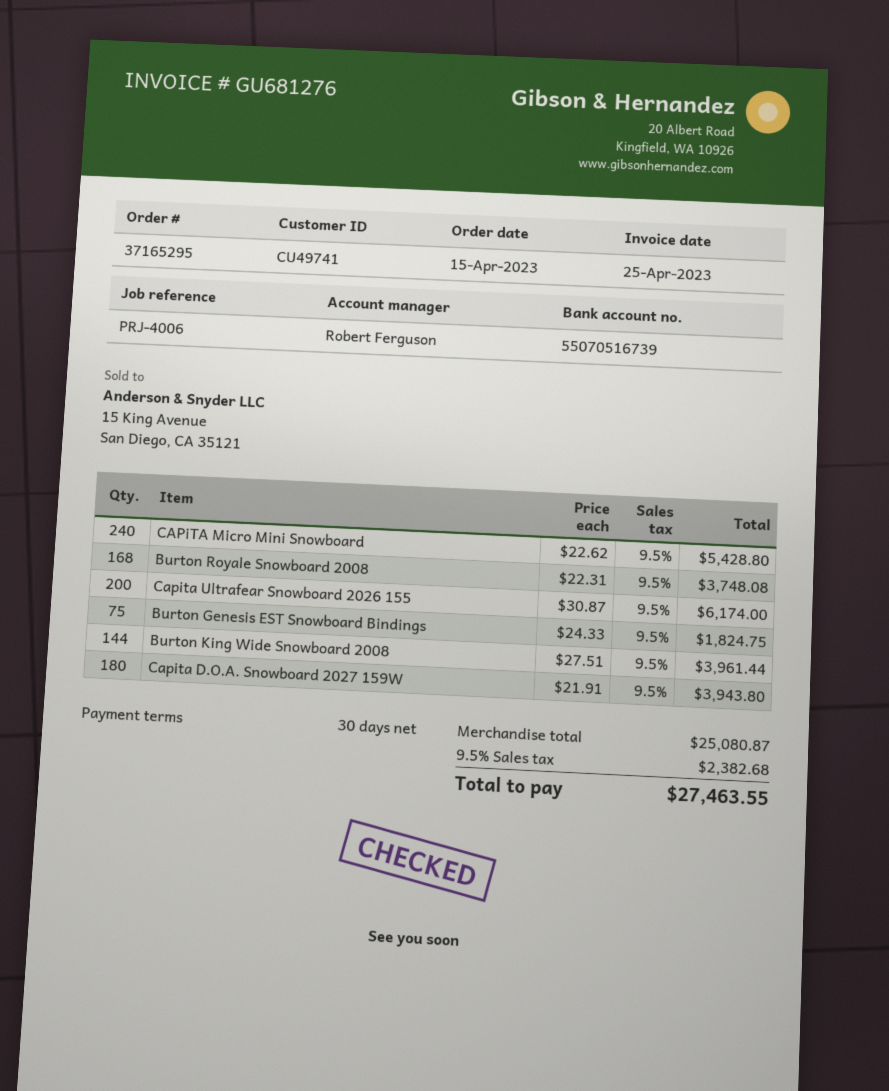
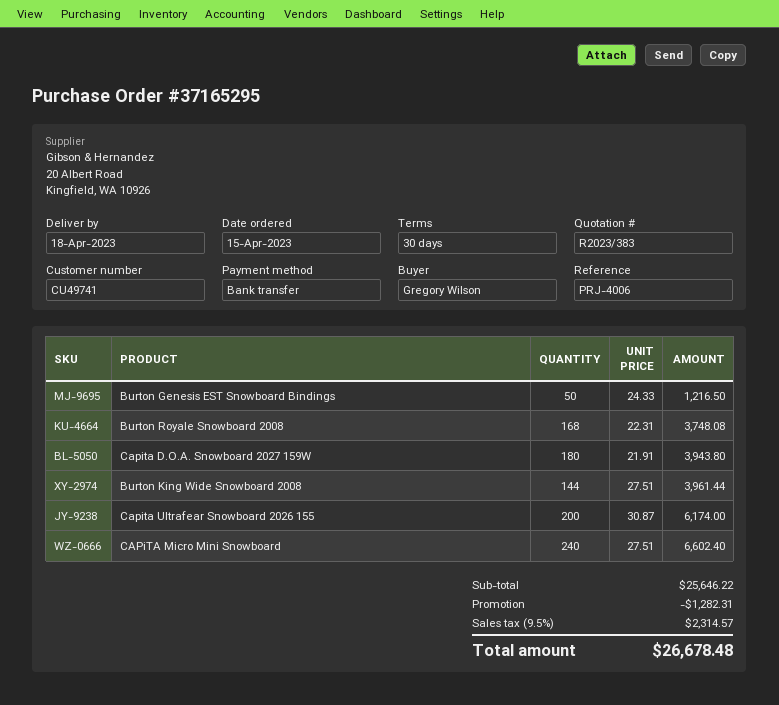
CAPiTA Micro Mini Snowboard: 240 x 22.62 = 5428.80 -> 240 x 27.51 = 6602.40
Burton Genesis EST Snowboard Bindings: 75 x 24.33 = 1824.75 -> 50 x 24.33 = 1216.50
subtotal: 25080.87 -> 25646.22
discount: none -> 1282.31
tax: 9.5% = 2382.68 -> 9.5% = 2314.57
total: 27463.55 -> 26678.48

